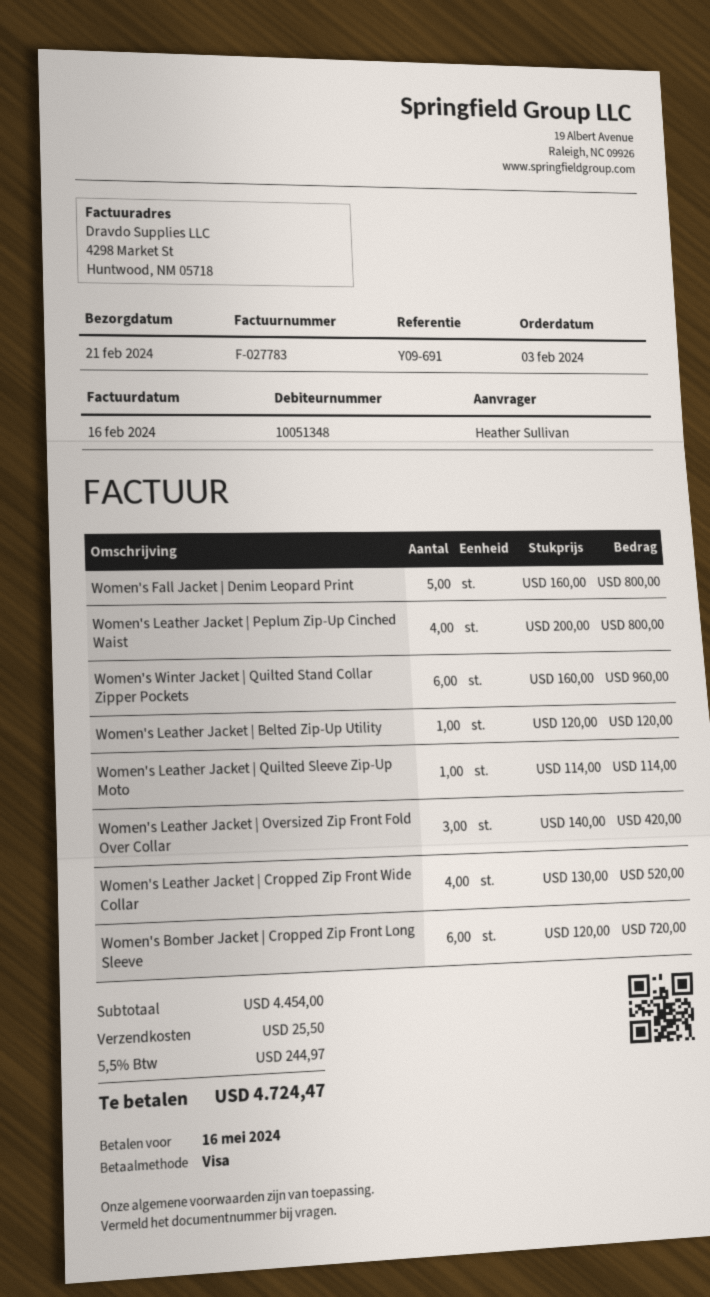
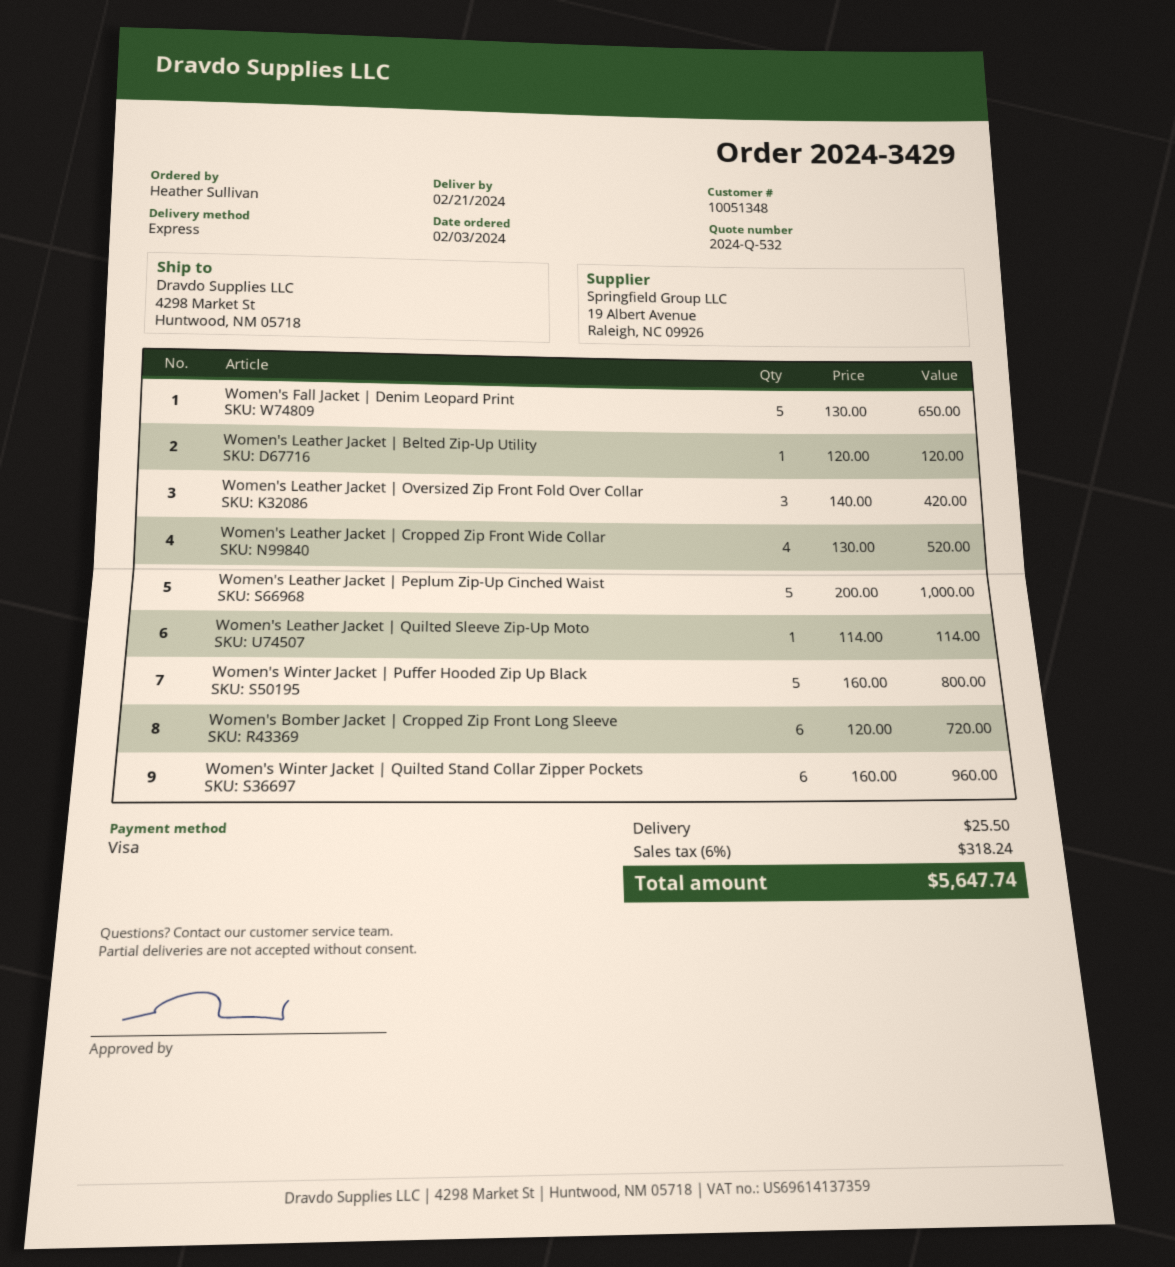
Women's Fall Jacket | Denim Leopard Print: 5 x 160.00 = 800.00 -> 5 x 130.00 = 650.00
Women's Leather Jacket | Peplum Zip-Up Cinched Waist: 4 x 200.00 = 800.00 -> 5 x 200.00 = 1000.00
Women's Winter Jacket | Puffer Hooded Zip Up Black: none -> 5 x 160.00 = 800.00
tax: 5.5% = 244.97 -> 6% = 318.24
total: 4724.47 -> 5647.74

